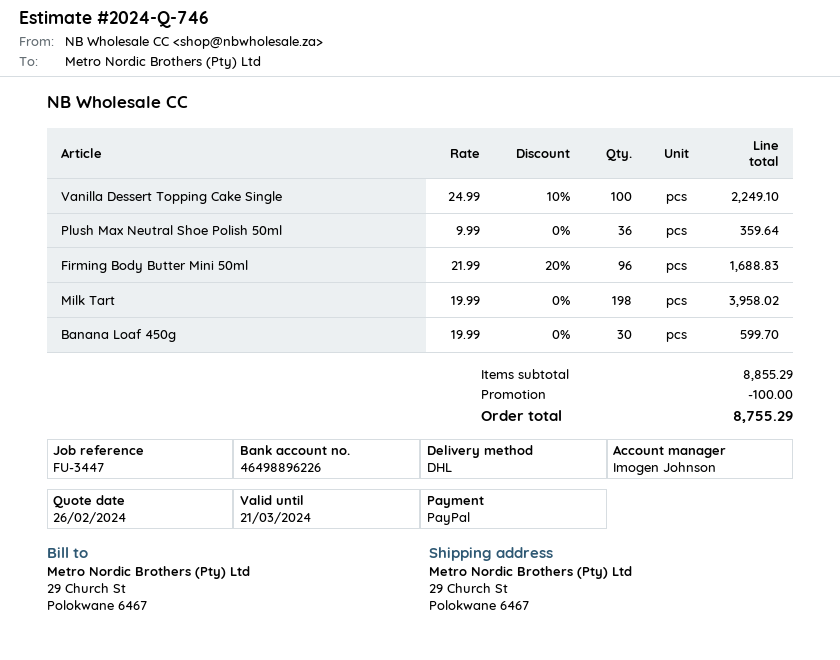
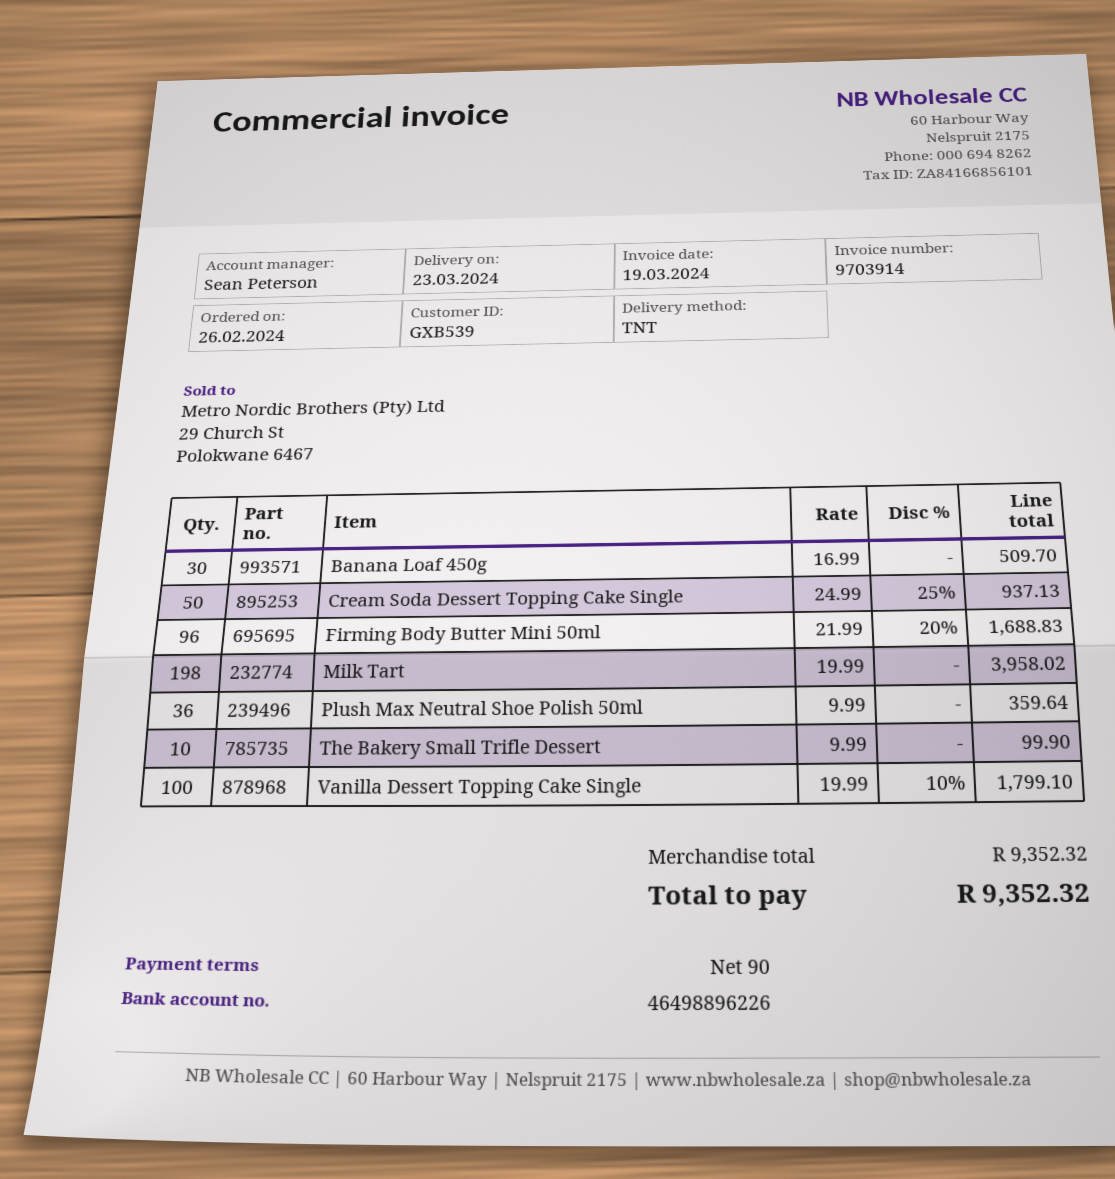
sales rep: Imogen Johnson -> Sean Peterson
shipping method: DHL -> TNT
Vanilla Dessert Topping Cake Single: 100 x 24.99 - 10% = 2249.10 -> 100 x 19.99 - 10% = 1799.10
Banana Loaf 450g: 30 x 19.99 = 599.70 -> 30 x 16.99 = 509.70
Cream Soda Dessert Topping Cake Single: none -> 50 x 24.99 - 25% = 937.13
The Bakery Small Trifle Dessert: none -> 10 x 9.99 = 99.90
subtotal: 8855.29 -> 9352.32
discount: 100.00 -> none
total: 8755.29 -> 9352.32

